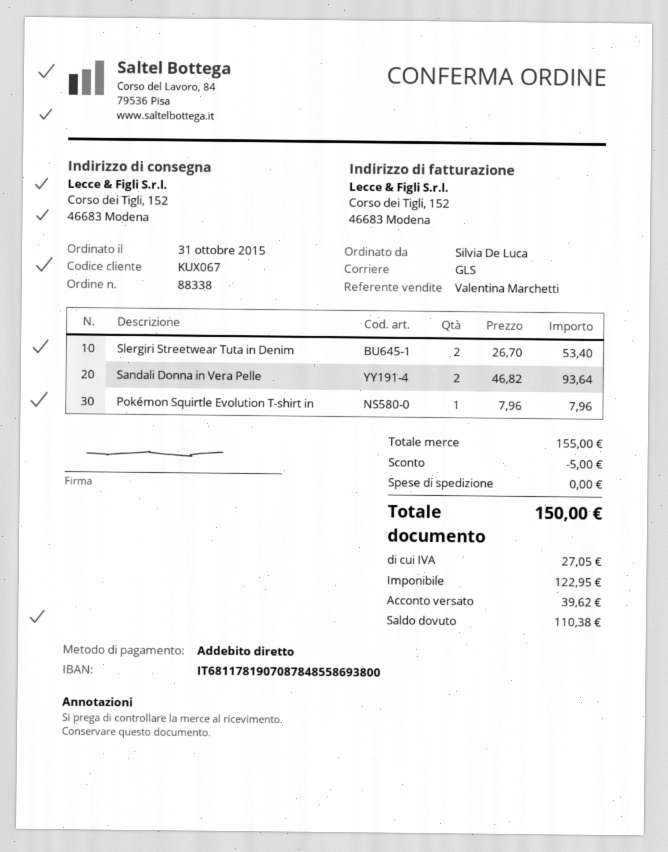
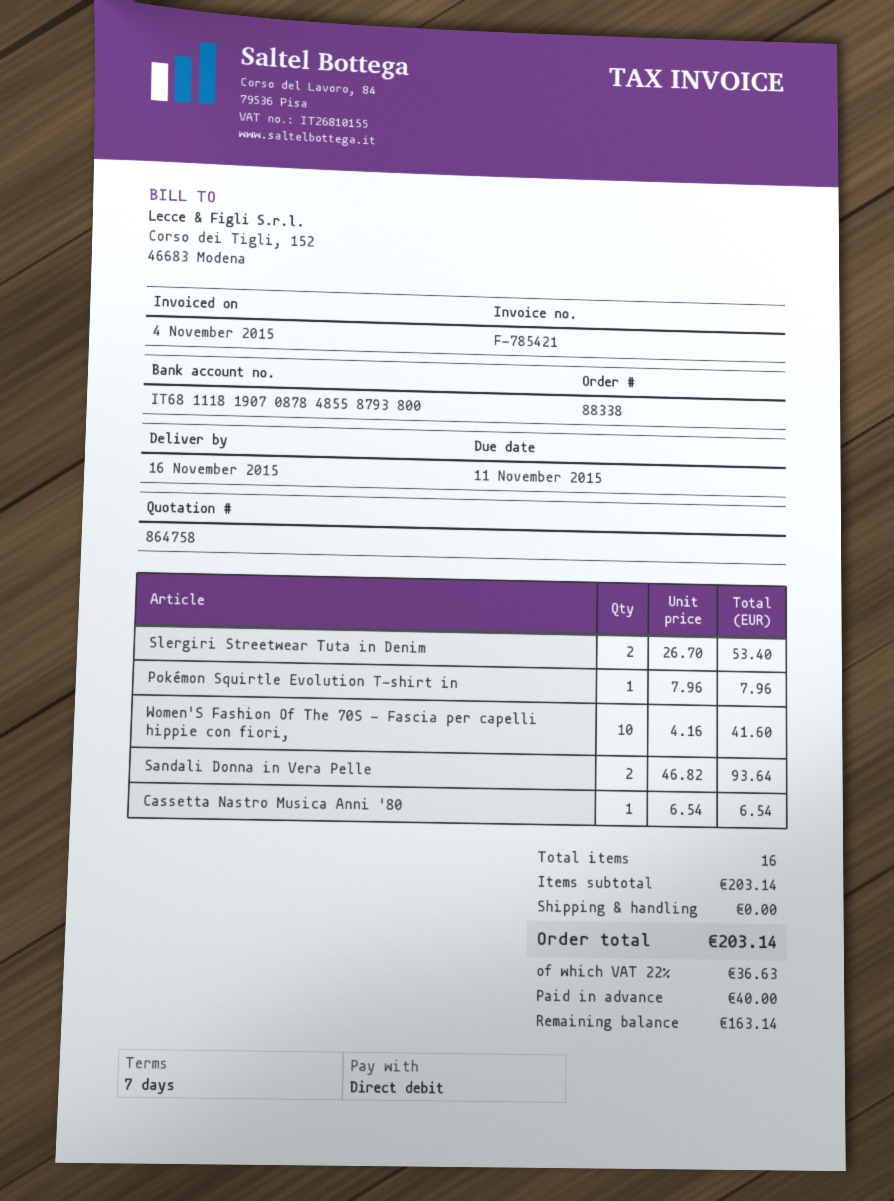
bank account: IT6811781907087848558693800 -> IT6811181907087848558793800
Women'S Fashion Of The 70S - Fascia per capelli hippie con fiori,: none -> 10 x 4.16 = 41.60
Cassetta Nastro Musica Anni '80: none -> 1 x 6.54 = 6.54
subtotal: 155.00 -> 203.14
discount: 5.00 -> none
tax: 27.05 -> 36.63
total: 150.00 -> 203.14
deposit: 39.62 -> 40.00
balance: 110.38 -> 163.14

